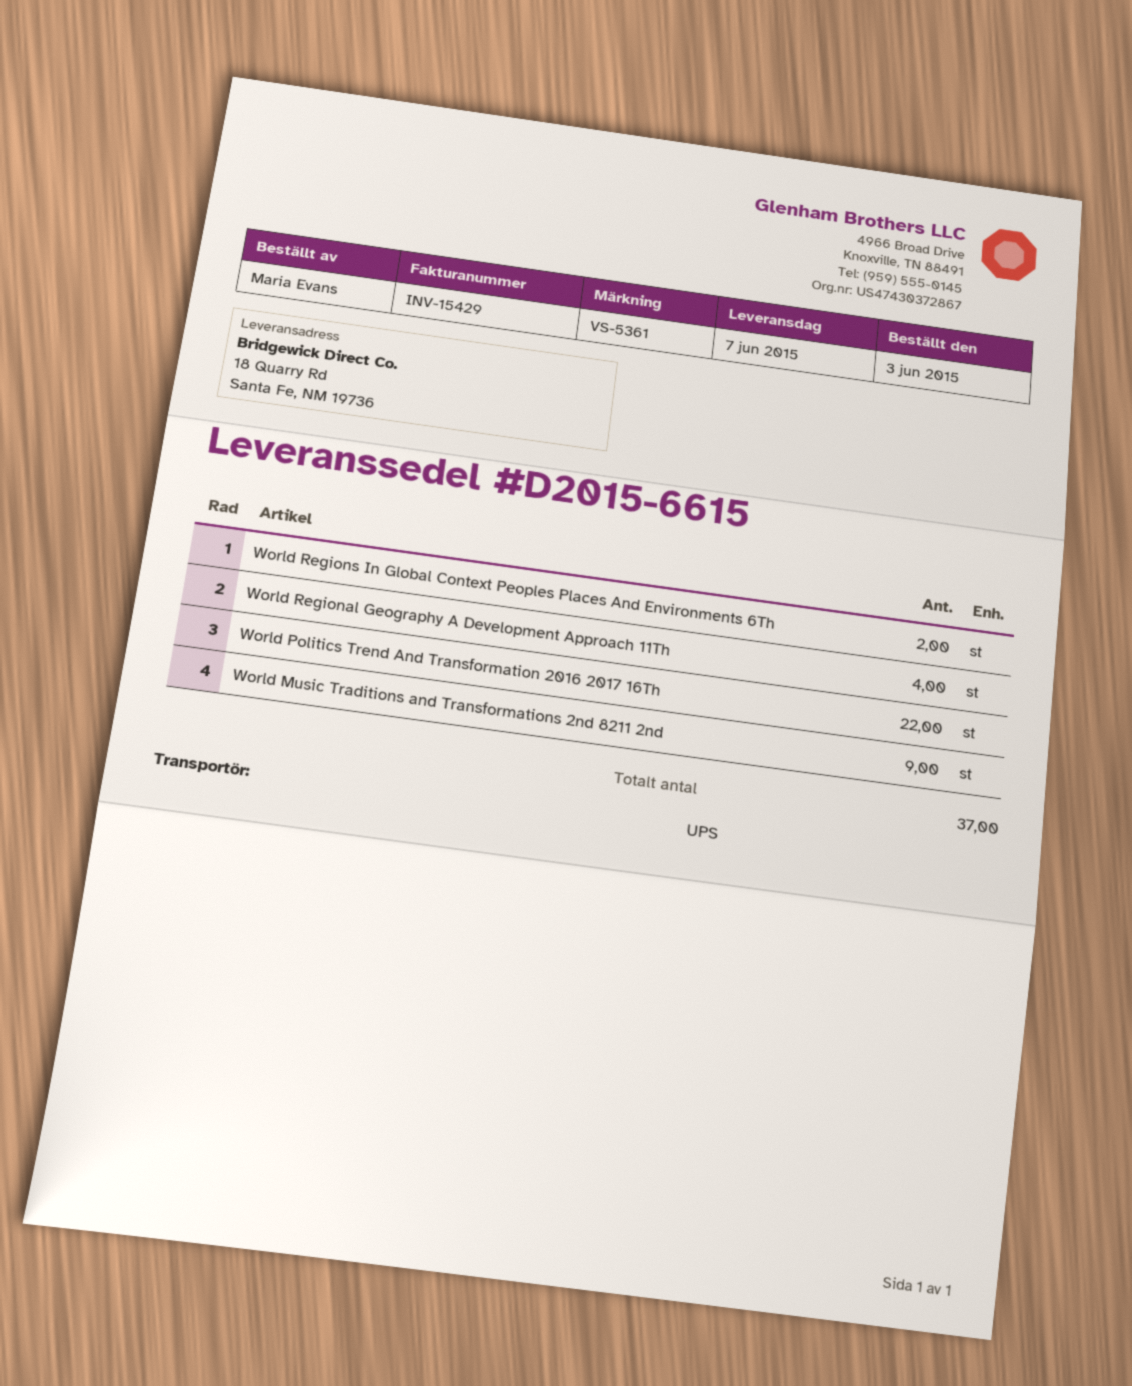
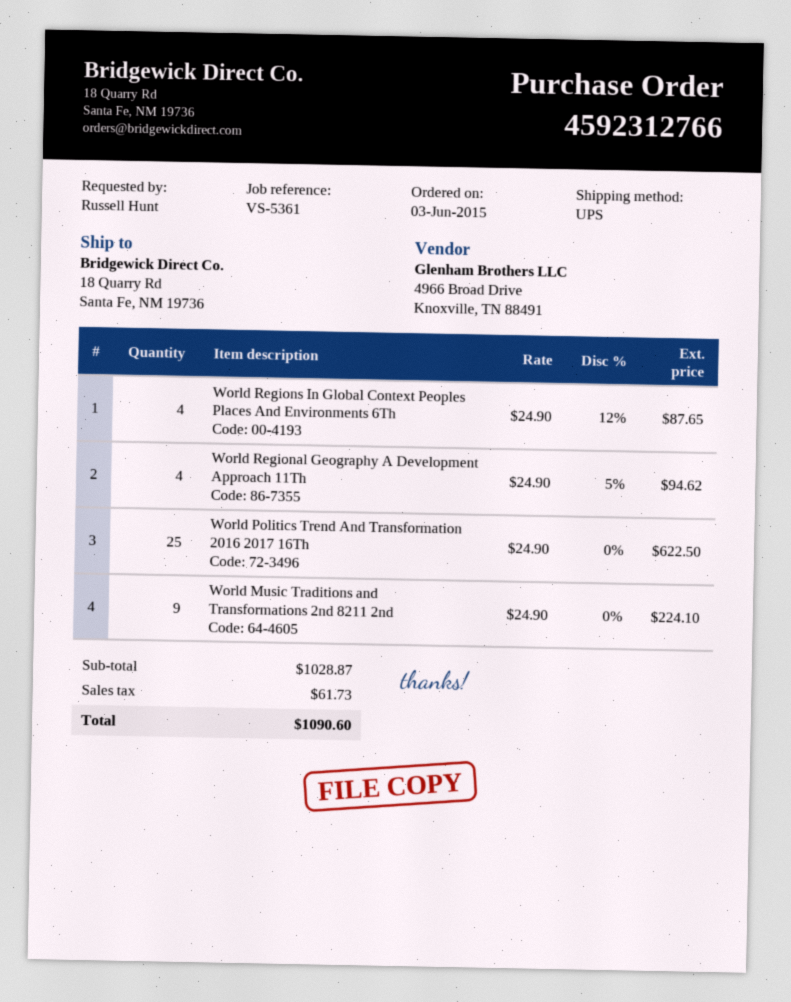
ordered by: Maria Evans -> Russell Hunt
World Regions In Global Context Peoples Places And Environments 6Th: 2 -> 4
World Politics Trend And Transformation 2016 2017 16Th: 22 -> 25

